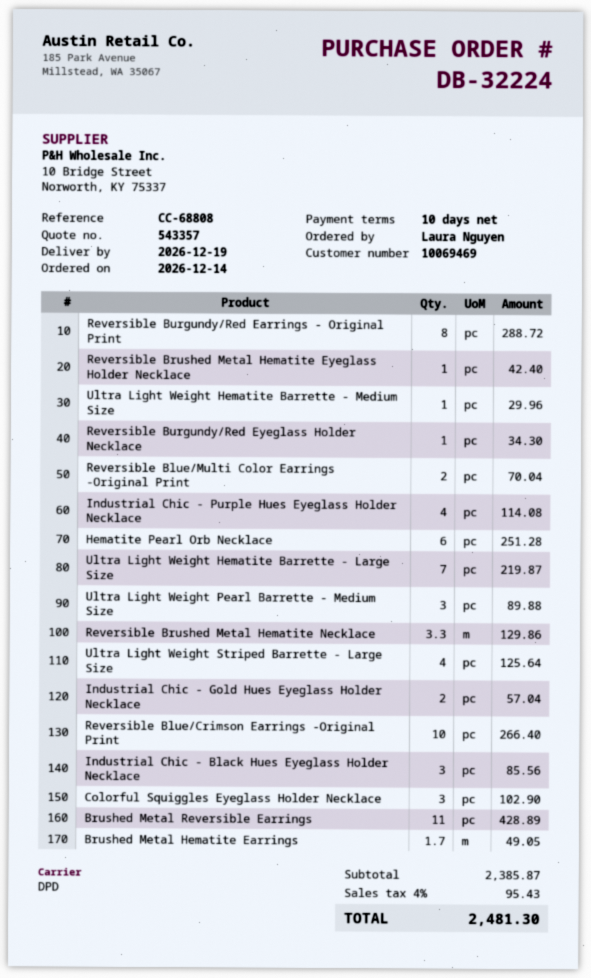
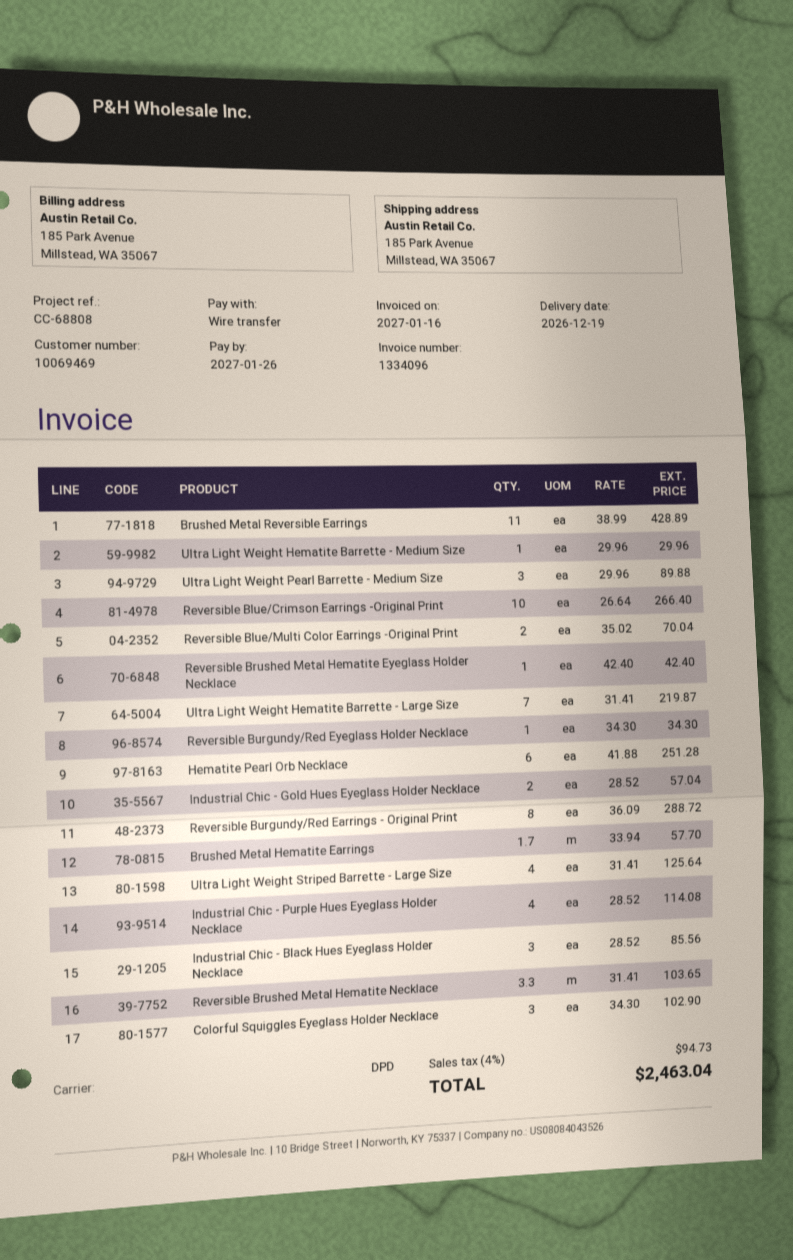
Reversible Brushed Metal Hematite Necklace: 3.3 for 129.86 -> 3.3 for 103.65
Brushed Metal Hematite Earrings: 1.7 for 49.05 -> 1.7 for 57.70
tax: 4% = 95.43 -> 4% = 94.73
total: 2481.30 -> 2463.04

